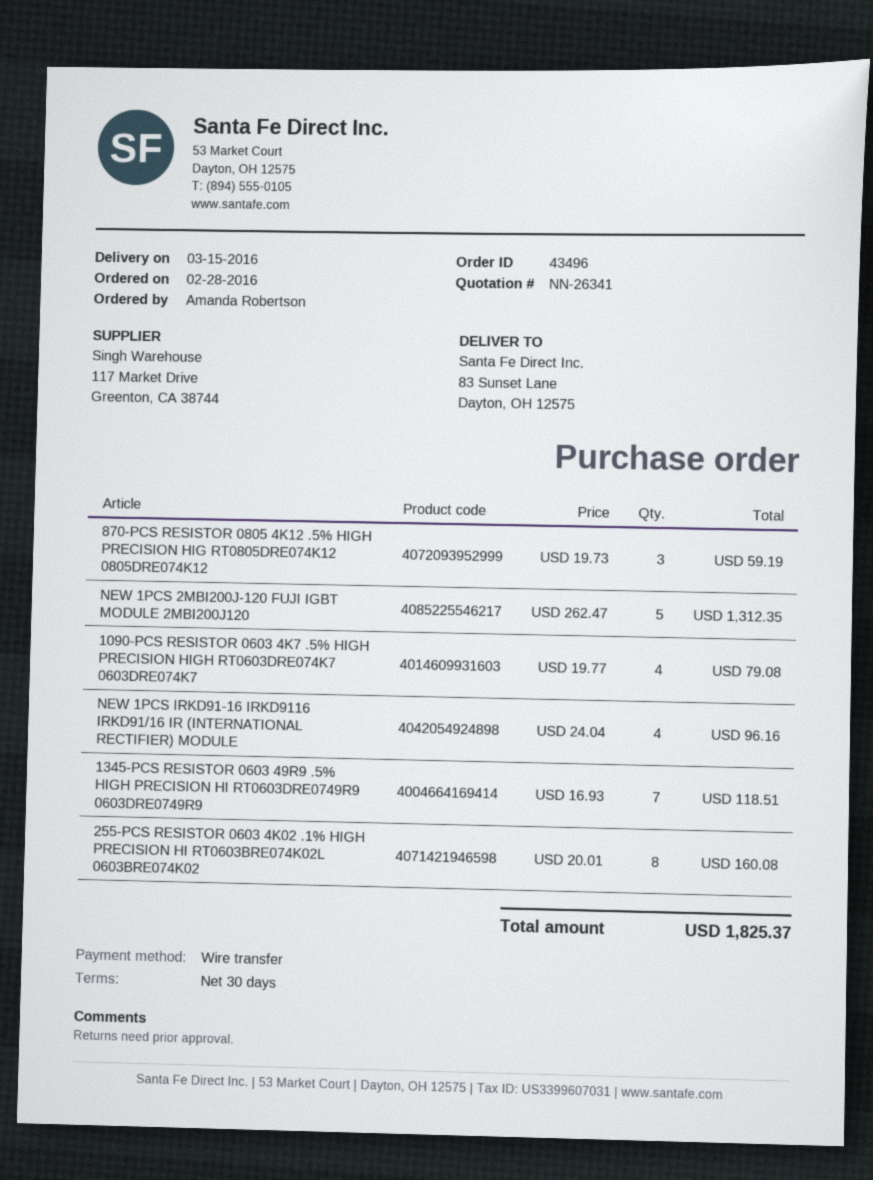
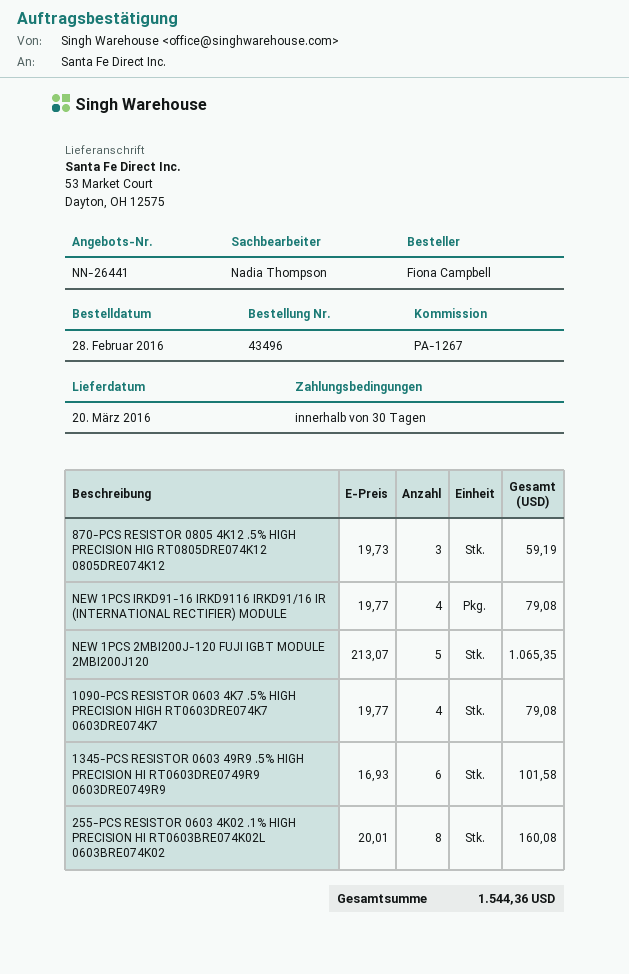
quote number: NN-26341 -> NN-26441
delivery date: 2016-03-15 -> 2016-03-20
ordered by: Amanda Robertson -> Fiona Campbell
ship to: 83 Sunset Lane, Dayton, OH 12575 -> 53 Market Court, Dayton, OH 12575
NEW 1PCS 2MBI200J-120 FUJI IGBT MODULE 2MBI200J120: 5 x 262.47 = 1312.35 -> 5 x 213.07 = 1065.35
NEW 1PCS IRKD91-16 IRKD9116 IRKD91/16 IR (INTERNATIONAL RECTIFIER) MODULE: 4 x 24.04 = 96.16 -> 4 x 19.77 = 79.08
1345-PCS RESISTOR 0603 49R9 .5% HIGH PRECISION HI RT0603DRE0749R9 0603DRE0749R9: 7 x 16.93 = 118.51 -> 6 x 16.93 = 101.58
total: 1825.37 -> 1544.36

